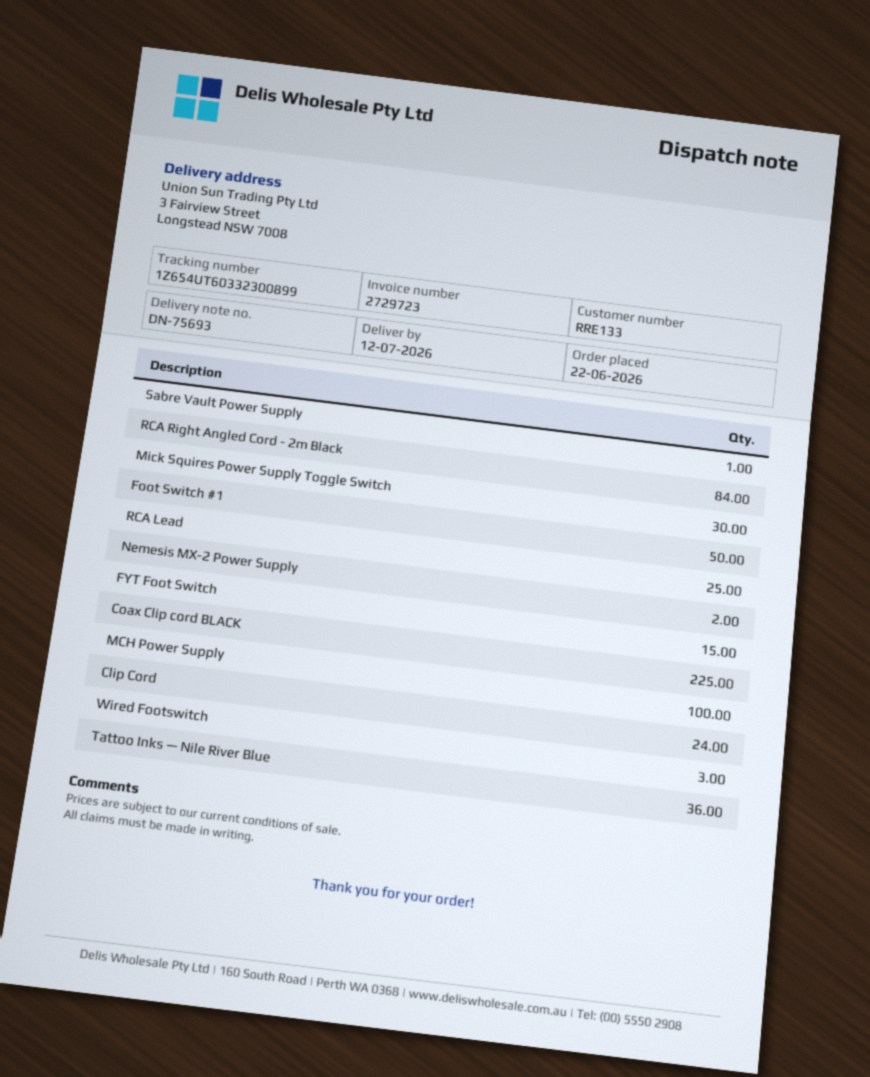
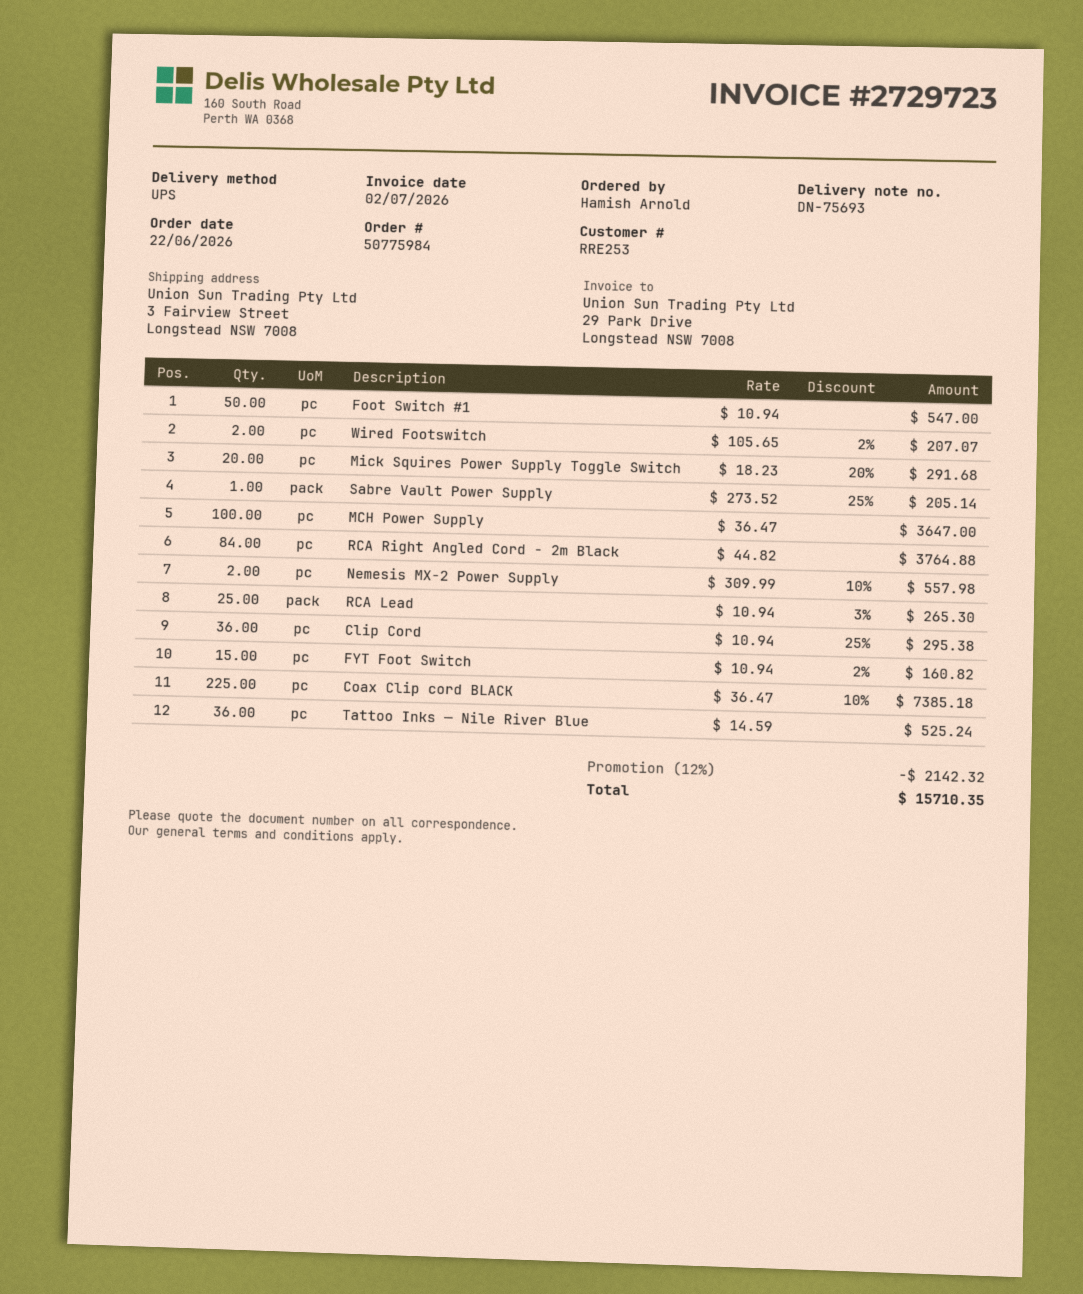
customer number: RRE133 -> RRE253
Mick Squires Power Supply Toggle Switch: 30 -> 20
Clip Cord: 24 -> 36
Wired Footswitch: 3 -> 2

